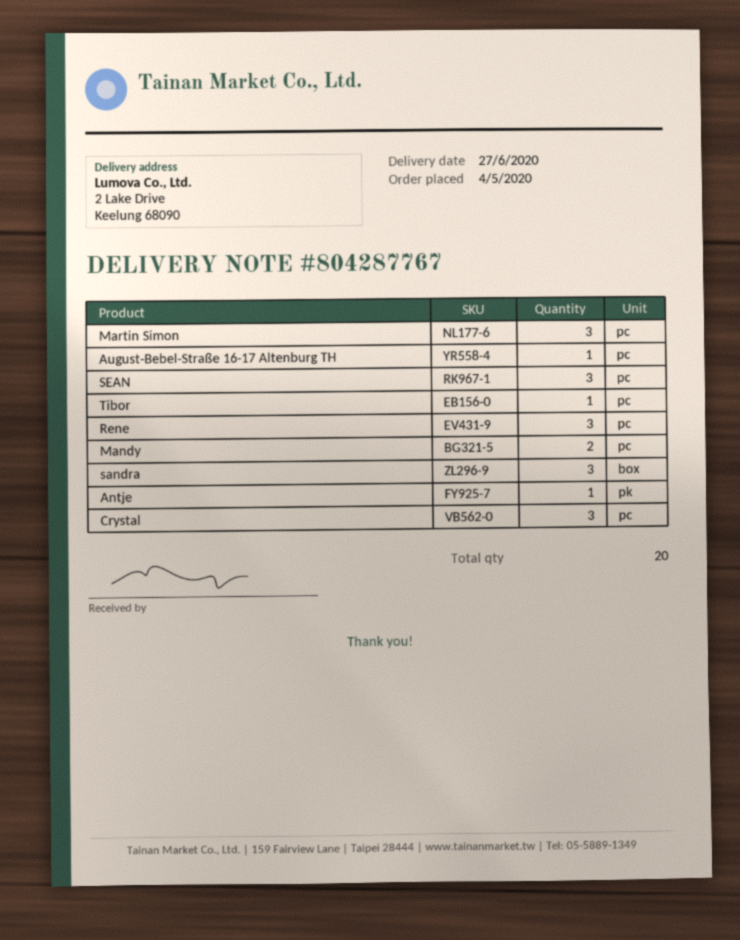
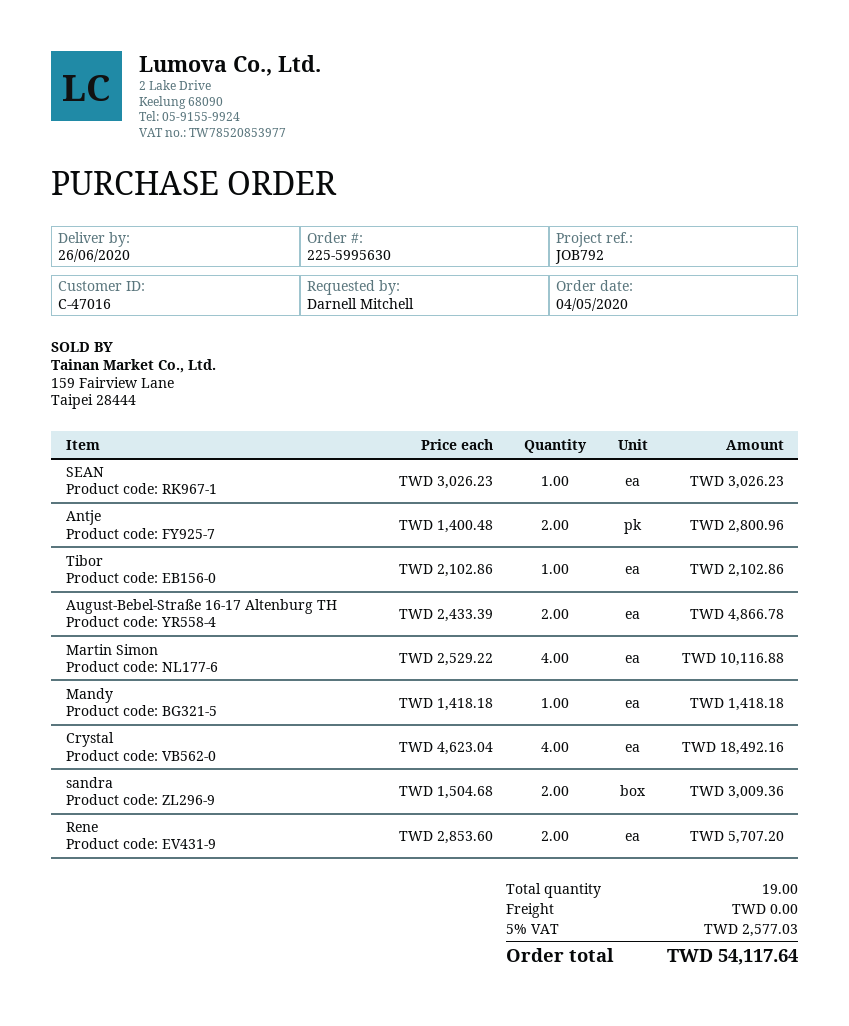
delivery date: 2020-06-27 -> 2020-06-26
Martin Simon: 3 -> 4
August-Bebel-Straße 16-17 Altenburg TH: 1 -> 2
SEAN: 3 -> 1
Rene: 3 -> 2
Mandy: 2 -> 1
sandra: 3 -> 2
Antje: 1 -> 2
Crystal: 3 -> 4
total quantity: 20 -> 19

